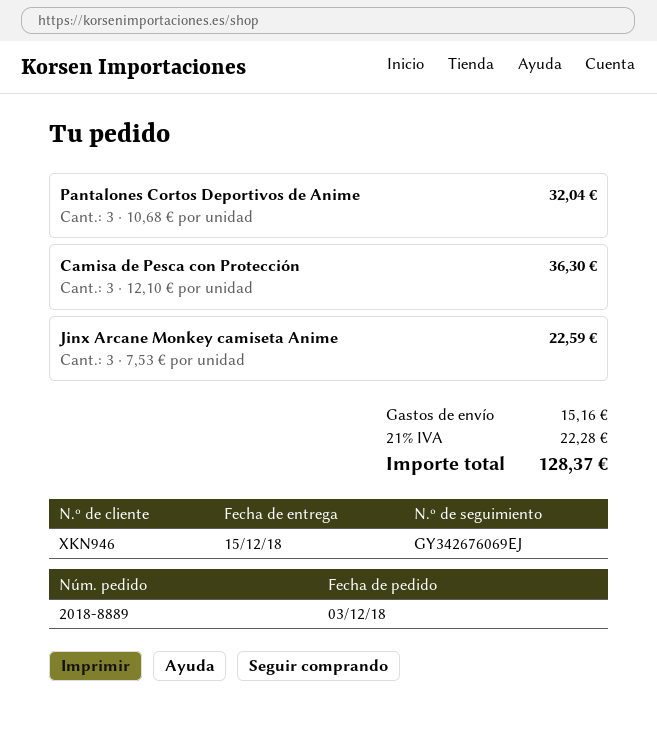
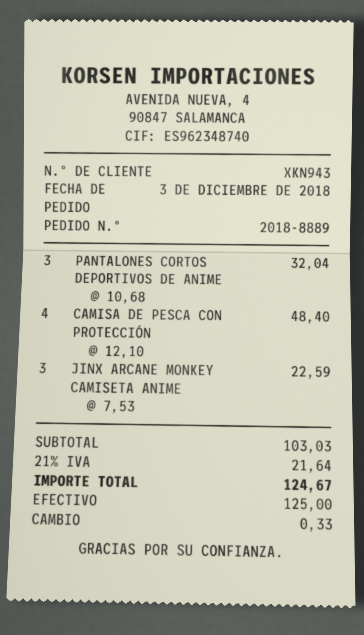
customer number: XKN946 -> XKN943
Camisa de Pesca con Protección: 3 x 12.10 = 36.30 -> 4 x 12.10 = 48.40
shipping: 15.16 -> none
tax: 21% = 22.28 -> 21% = 21.64
total: 128.37 -> 124.67

